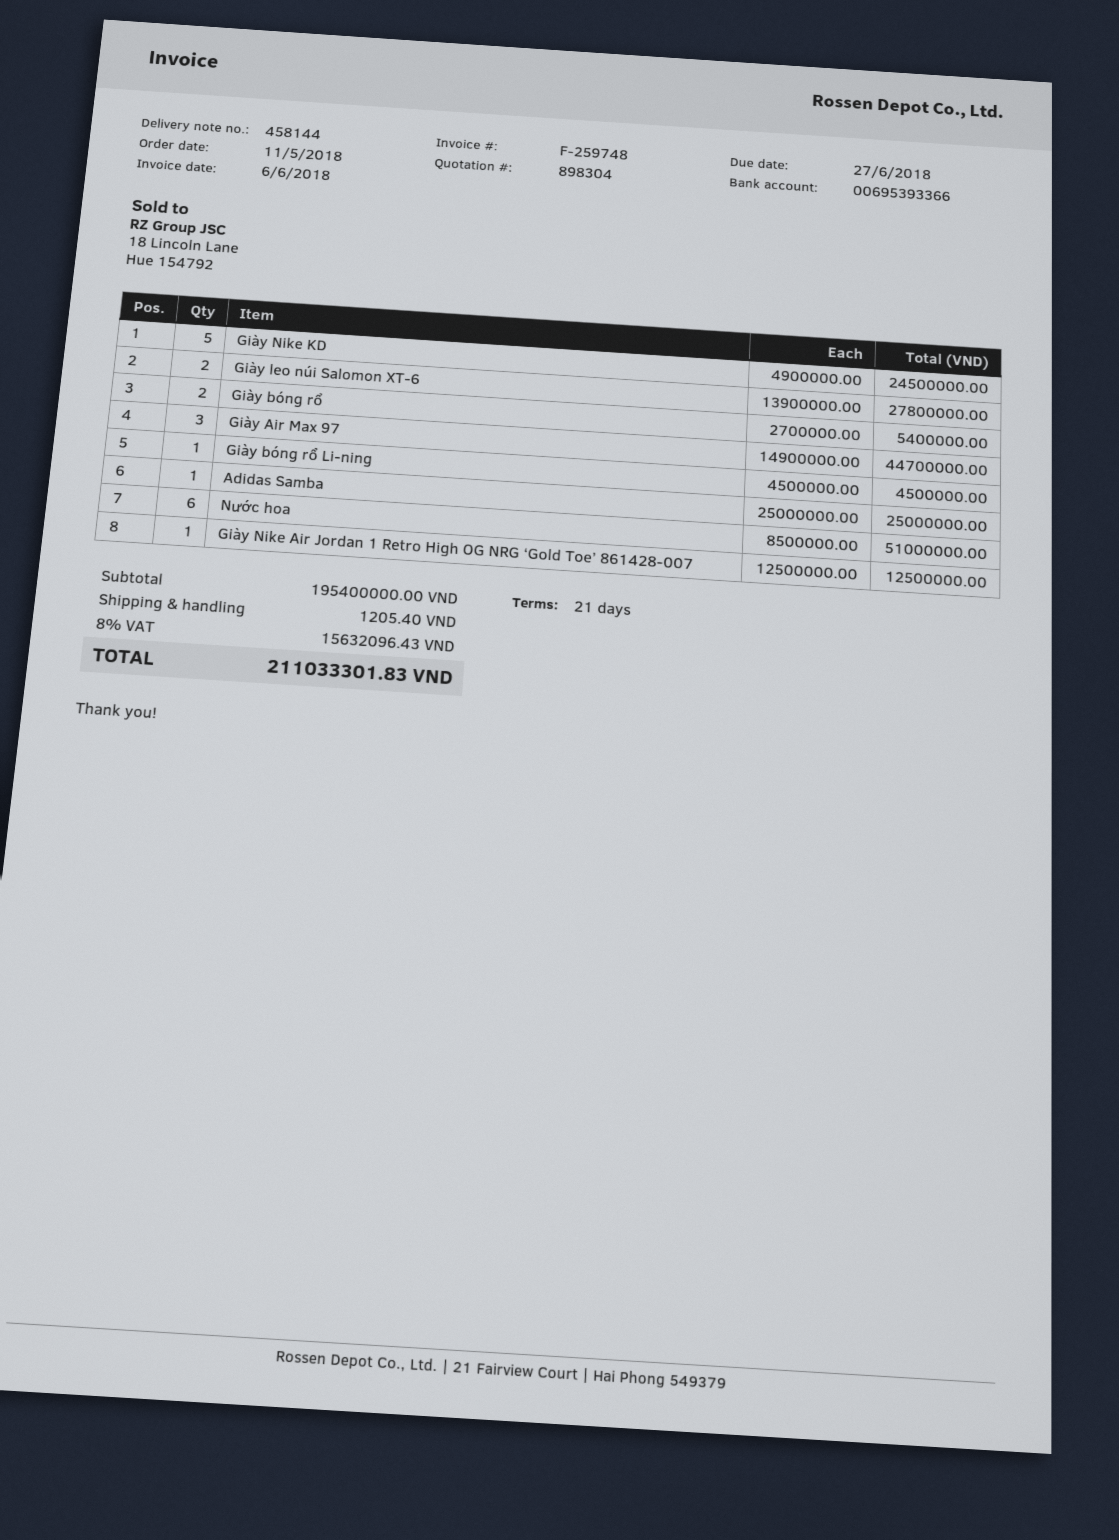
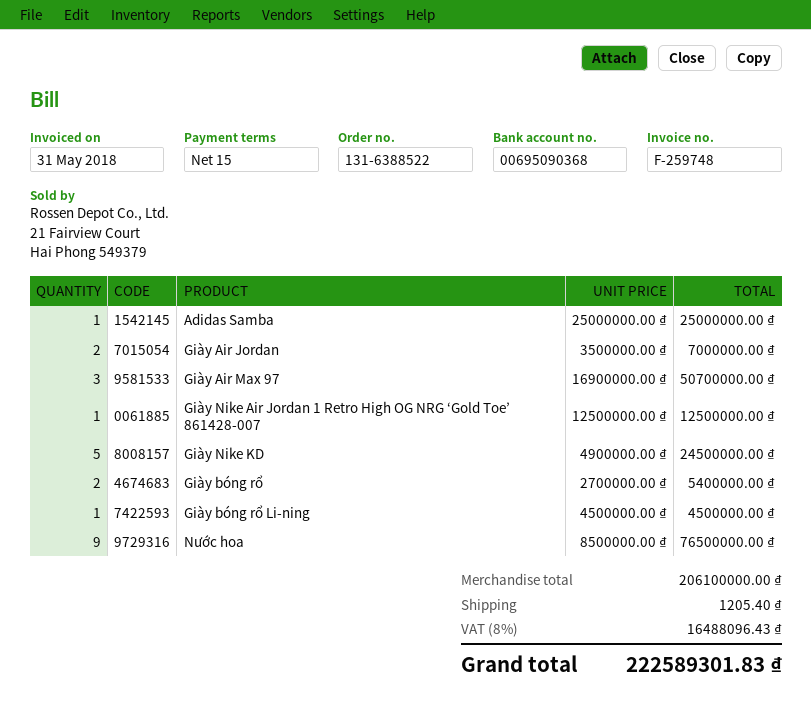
invoice date: 2018-06-06 -> 2018-05-31
payment terms: 21 days -> 15 days
bank account: 00695393366 -> 00695090368
Giày leo núi Salomon XT-6: 2 x 13900000.00 = 27800000.00 -> none
Giày Air Max 97: 3 x 14900000.00 = 44700000.00 -> 3 x 16900000.00 = 50700000.00
Nước hoa: 6 x 8500000.00 = 51000000.00 -> 9 x 8500000.00 = 76500000.00
Giày Air Jordan: none -> 2 x 3500000.00 = 7000000.00
subtotal: 195400000.00 -> 206100000.00
tax: 8% = 15632096.43 -> 8% = 16488096.43
total: 211033301.83 -> 222589301.83

